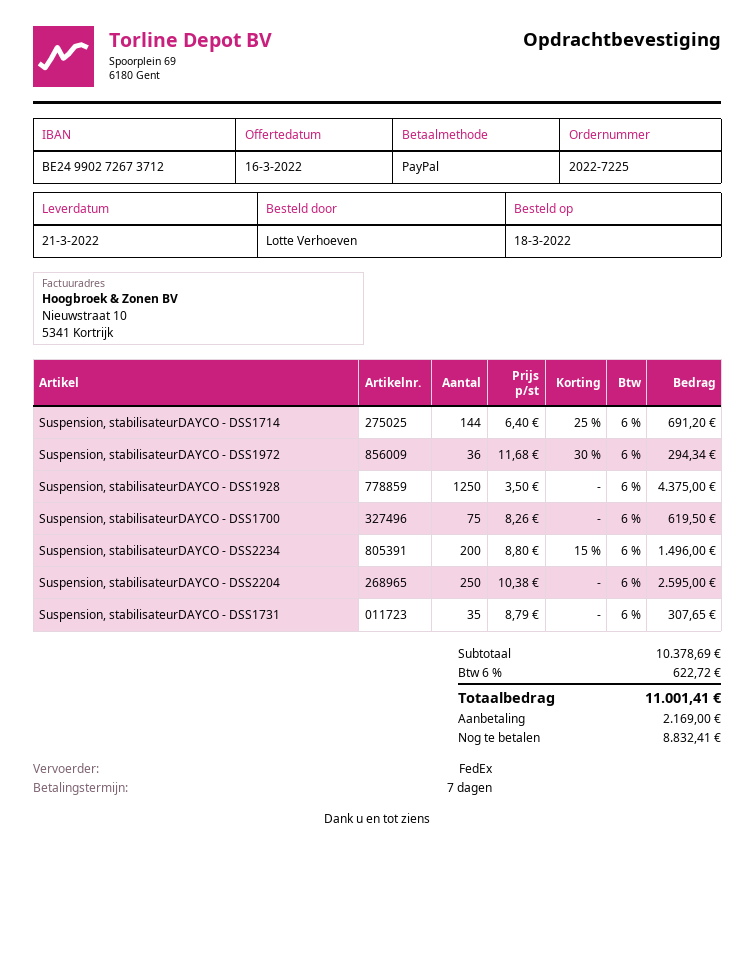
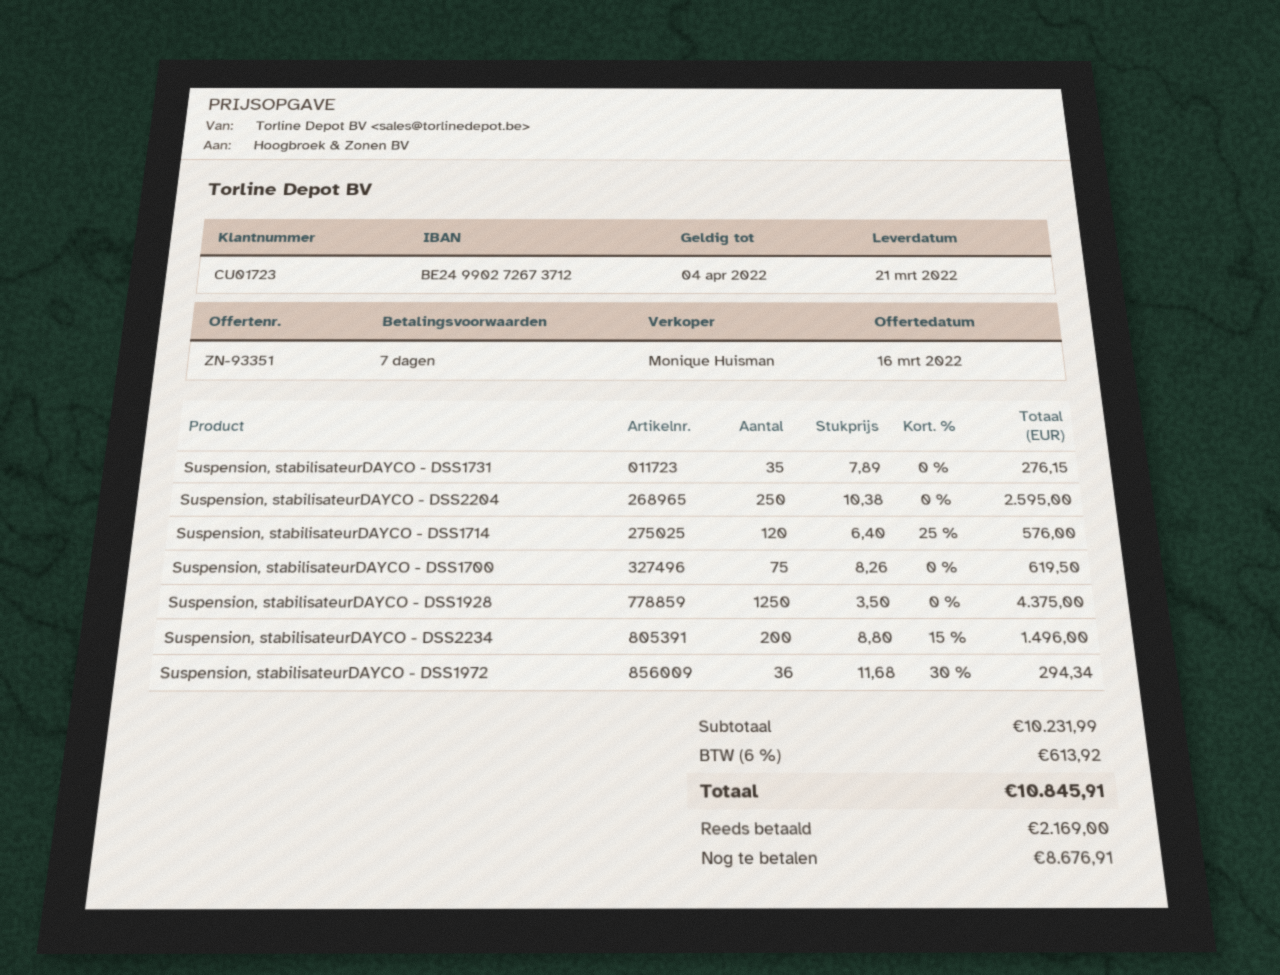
Suspension, stabilisateurDAYCO - DSS1714: 144 x 6.40 - 25% = 691.20 -> 120 x 6.40 - 25% = 576.00
Suspension, stabilisateurDAYCO - DSS1731: 35 x 8.79 = 307.65 -> 35 x 7.89 = 276.15
subtotal: 10378.69 -> 10231.99
tax: 6% = 622.72 -> 6% = 613.92
total: 11001.41 -> 10845.91
balance: 8832.41 -> 8676.91

